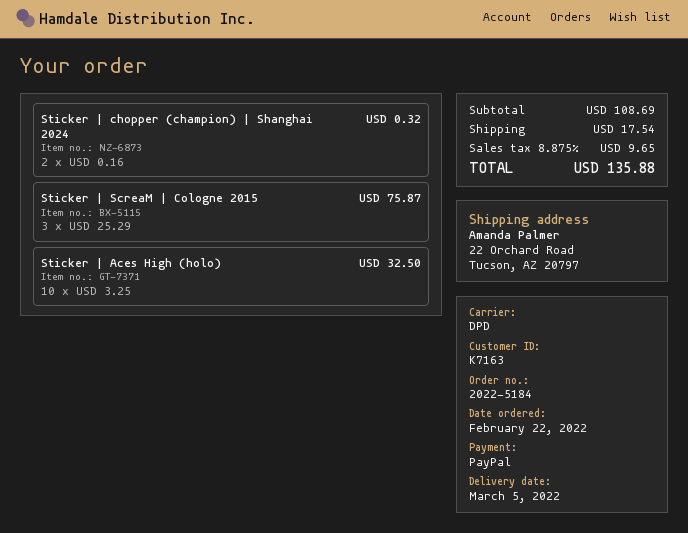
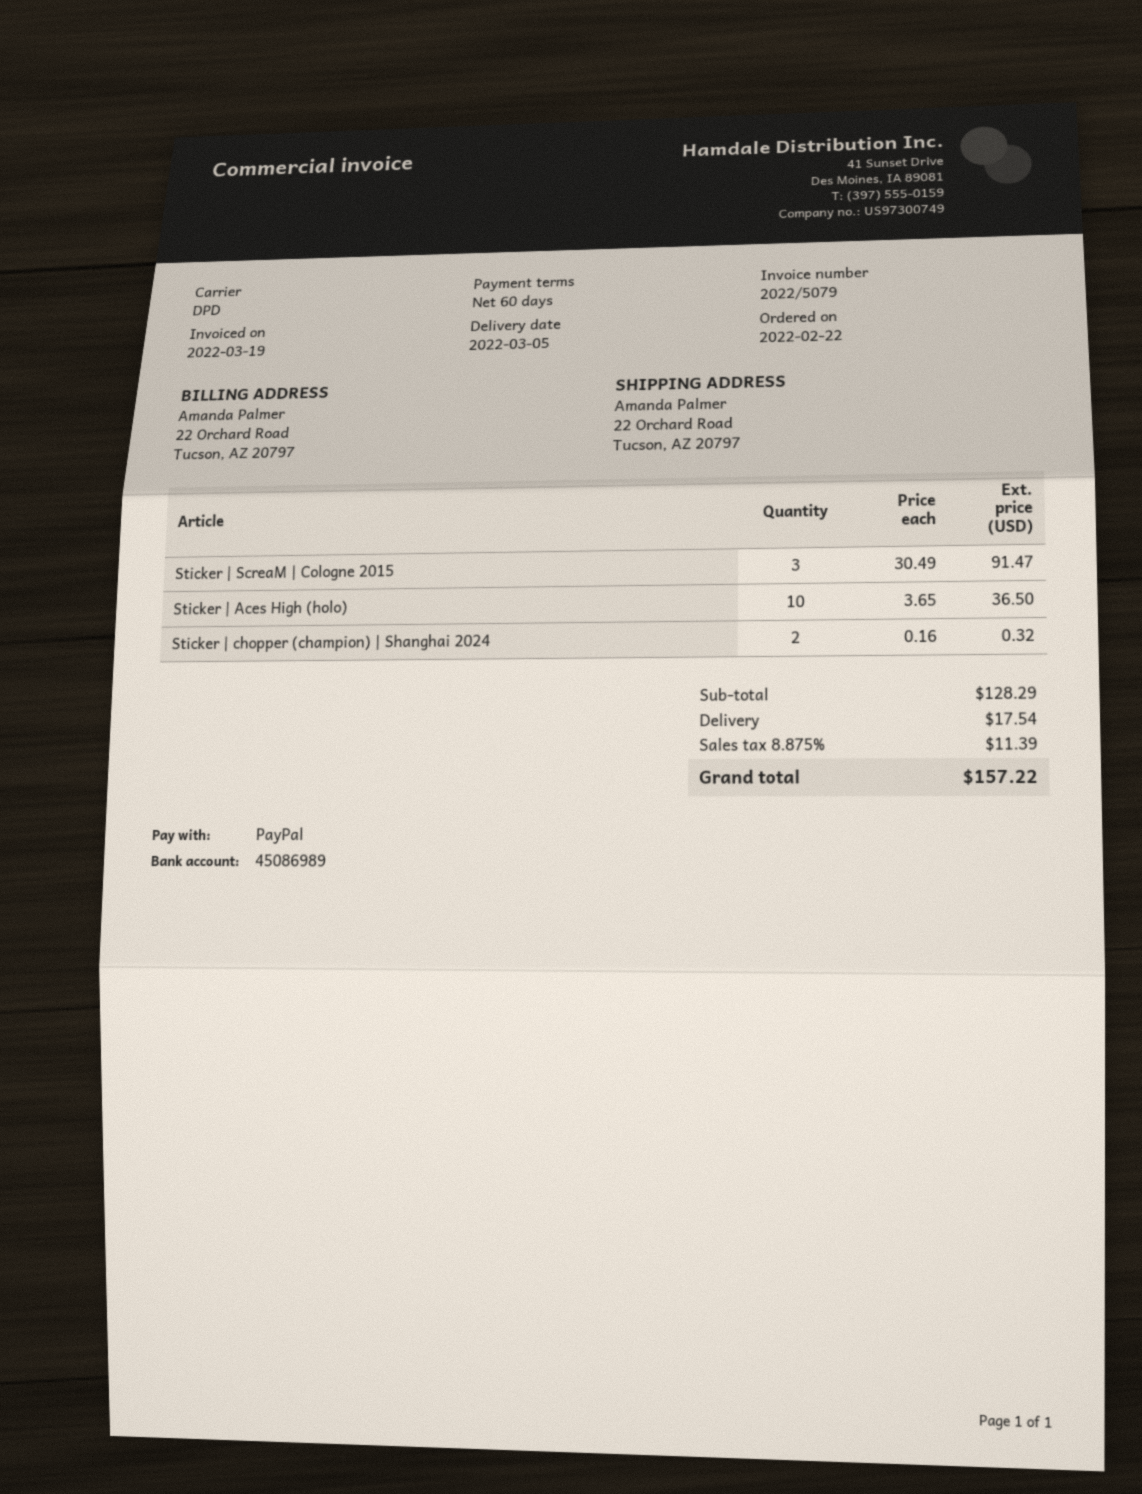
Sticker | ScreaM | Cologne 2015: 3 x 25.29 = 75.87 -> 3 x 30.49 = 91.47
Sticker | Aces High (holo): 10 x 3.25 = 32.50 -> 10 x 3.65 = 36.50
subtotal: 108.69 -> 128.29
tax: 8.875% = 9.65 -> 8.875% = 11.39
total: 135.88 -> 157.22

